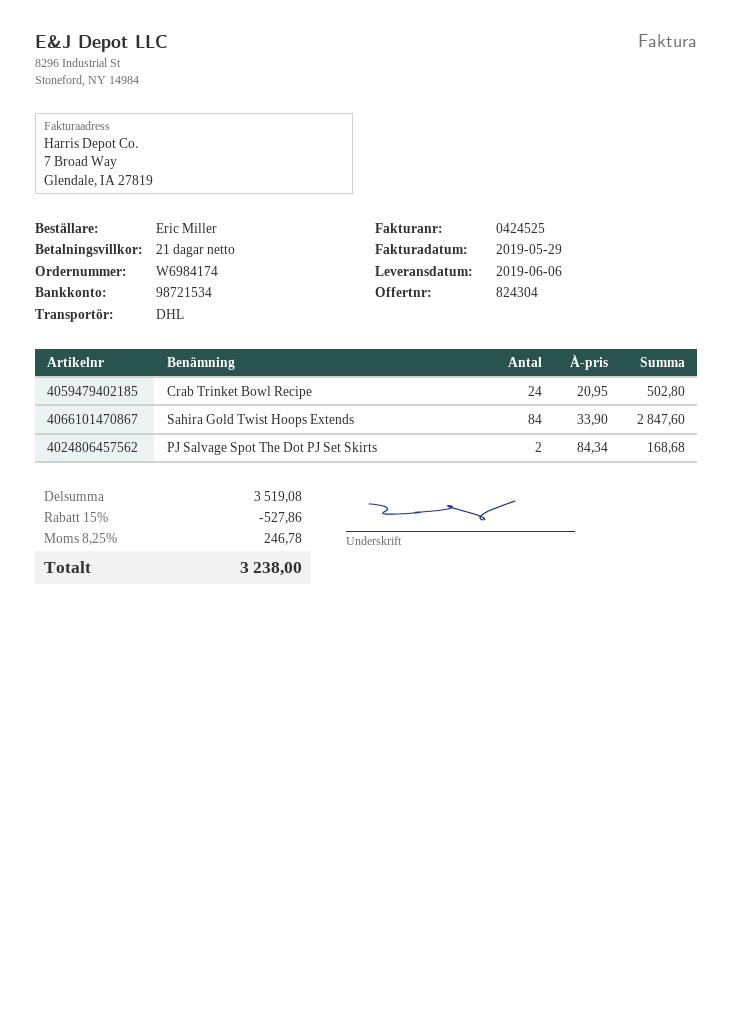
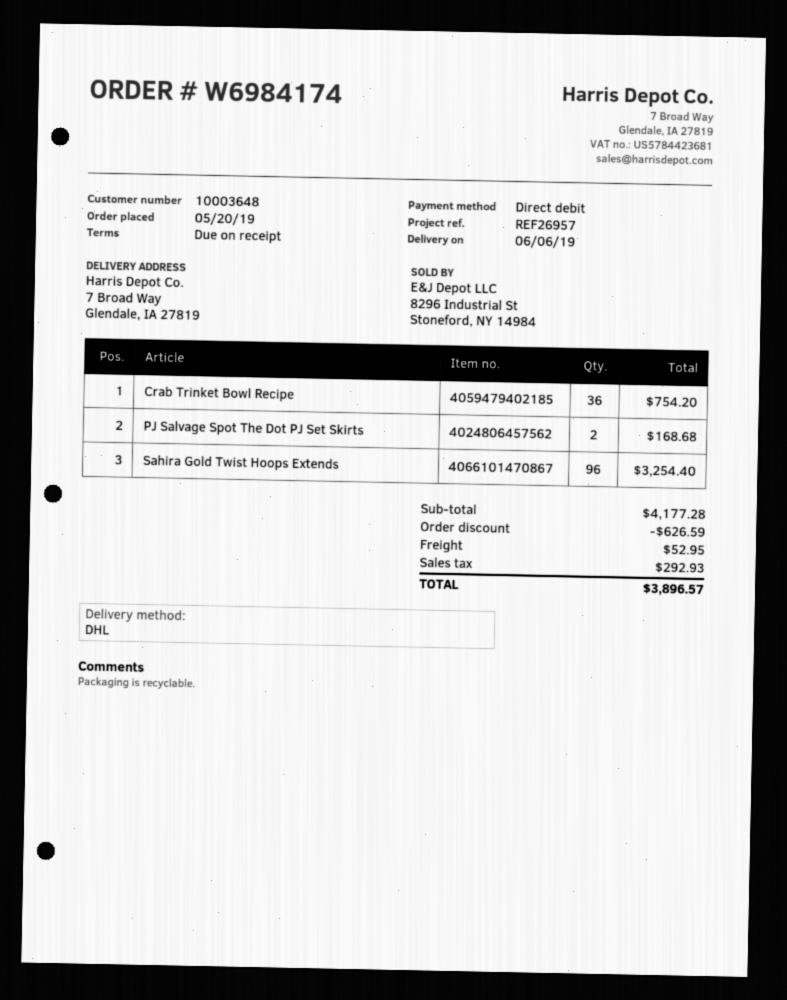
payment terms: 21 days -> on receipt
Crab Trinket Bowl Recipe: 24 for 502.80 -> 36 for 754.20
Sahira Gold Twist Hoops Extends: 84 for 2847.60 -> 96 for 3254.40
subtotal: 3519.08 -> 4177.28
discount: 527.86 -> 626.59
shipping: none -> 52.95
tax: 246.78 -> 292.93
total: 3238.00 -> 3896.57

